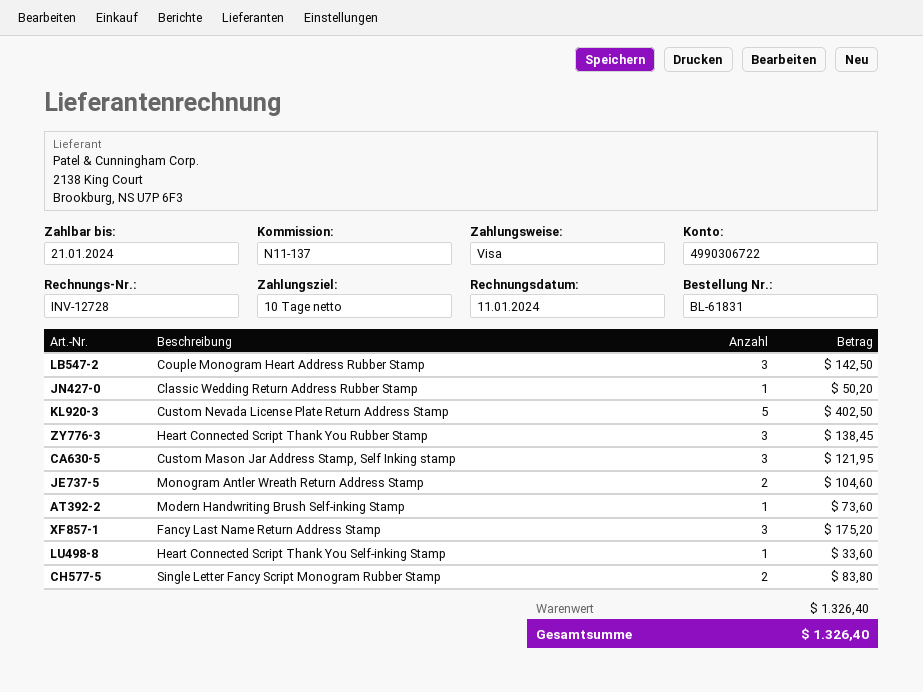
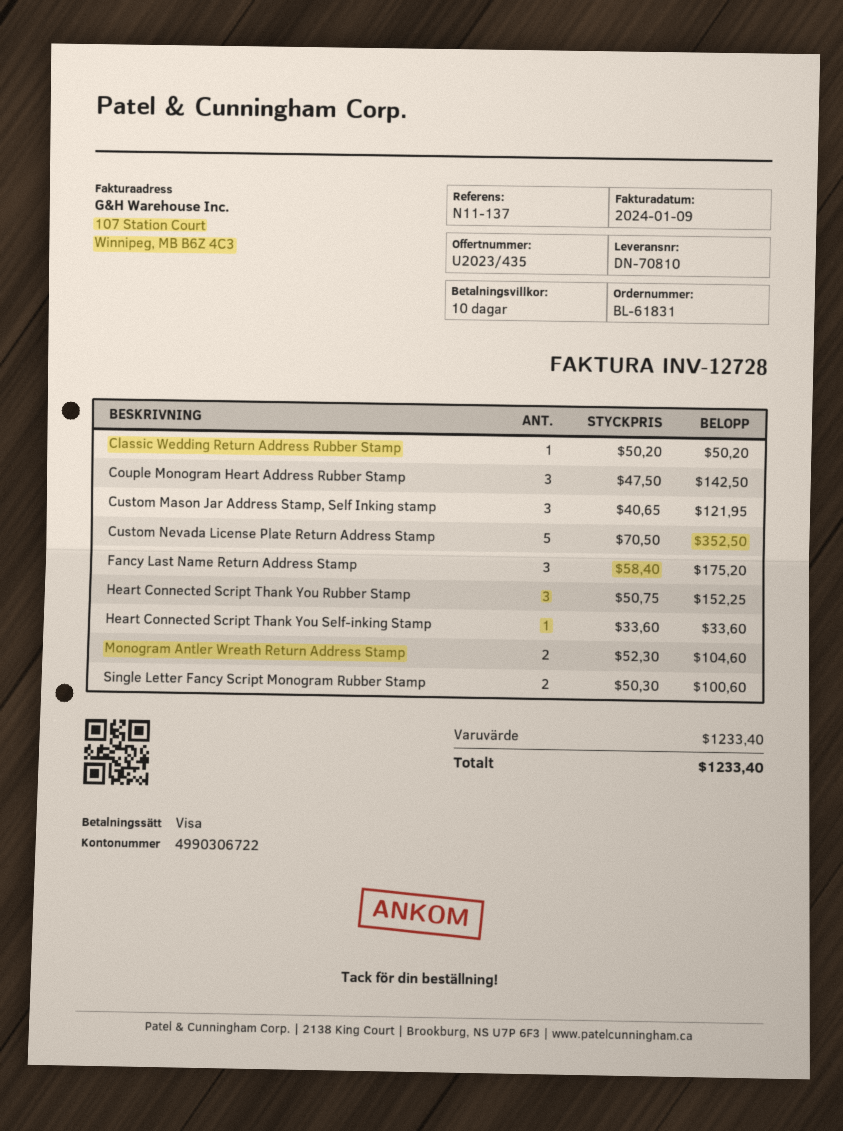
invoice date: 2024-01-11 -> 2024-01-09
Custom Nevada License Plate Return Address Stamp: 5 for 402.50 -> 5 for 352.50
Heart Connected Script Thank You Rubber Stamp: 3 for 138.45 -> 3 for 152.25
Modern Handwriting Brush Self-inking Stamp: 1 for 73.60 -> none
Single Letter Fancy Script Monogram Rubber Stamp: 2 for 83.80 -> 2 for 100.60
subtotal: 1326.40 -> 1233.40
total: 1326.40 -> 1233.40

